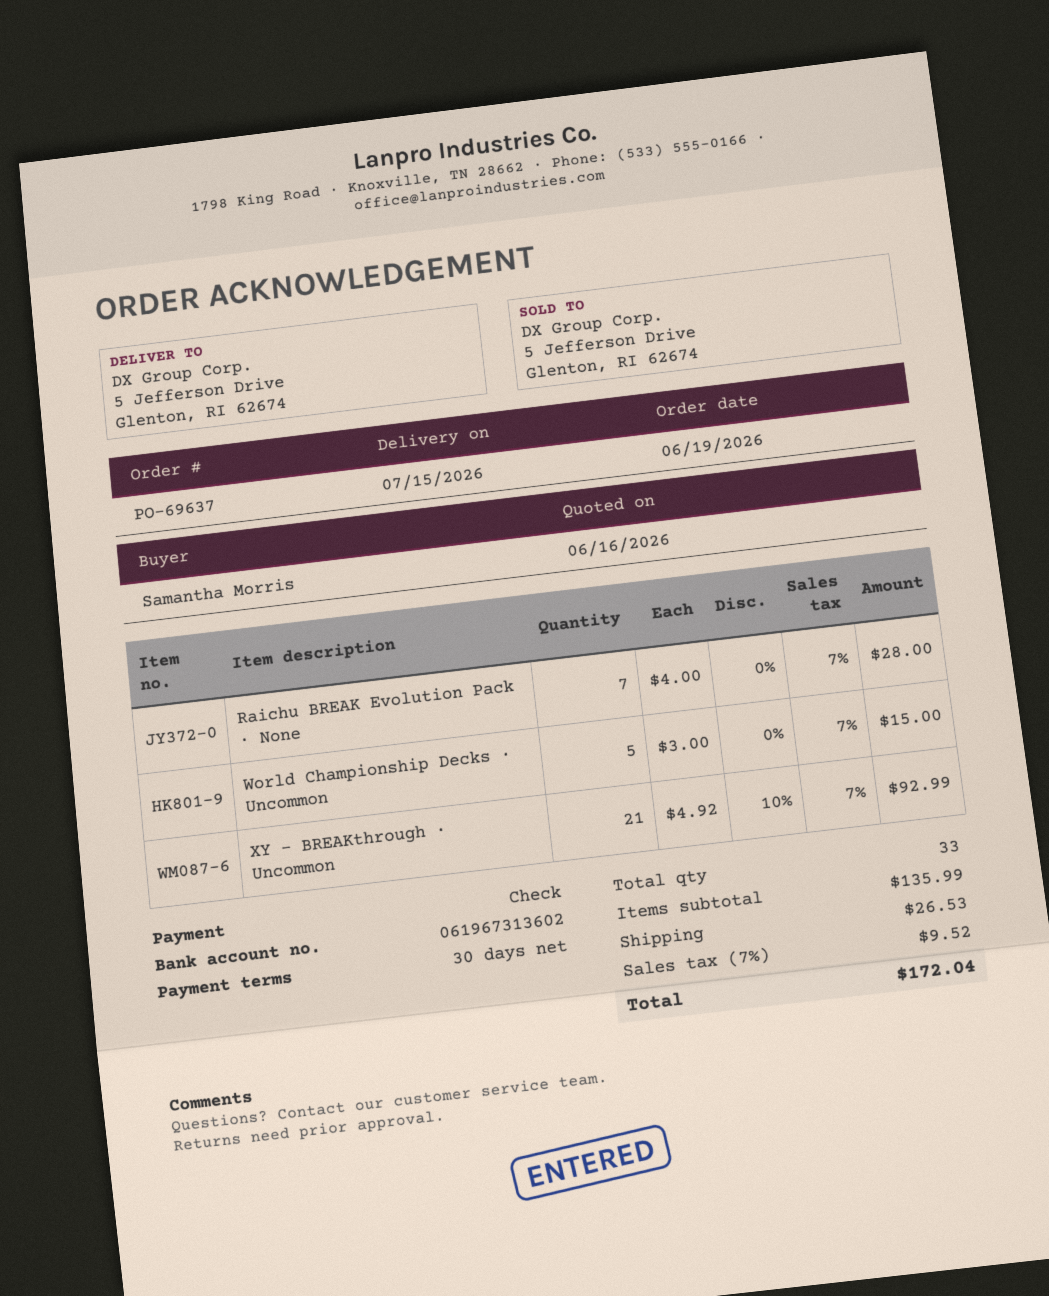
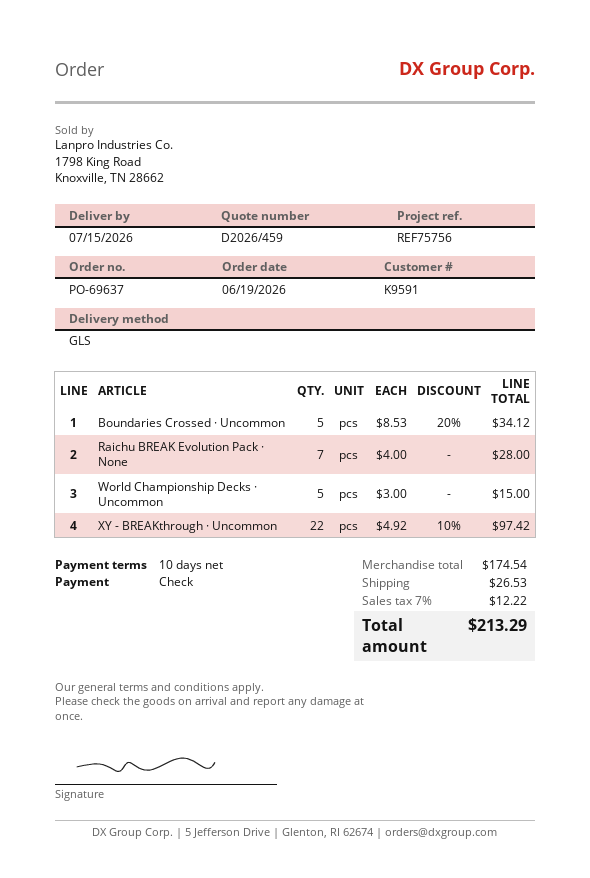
payment terms: 30 days -> 10 days
XY - BREAKthrough · Uncommon: 21 x 4.92 - 10% = 92.99 -> 22 x 4.92 - 10% = 97.42
Boundaries Crossed · Uncommon: none -> 5 x 8.53 - 20% = 34.12
subtotal: 135.99 -> 174.54
tax: 7% = 9.52 -> 7% = 12.22
total: 172.04 -> 213.29

